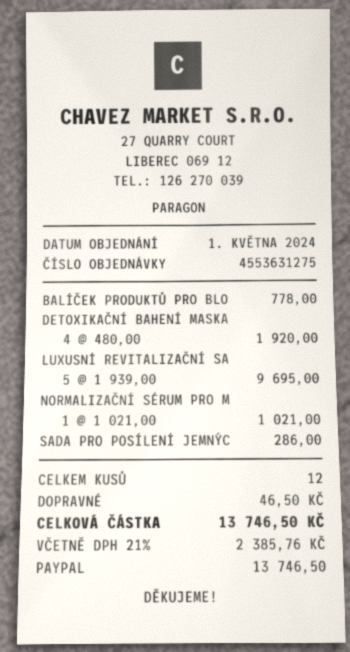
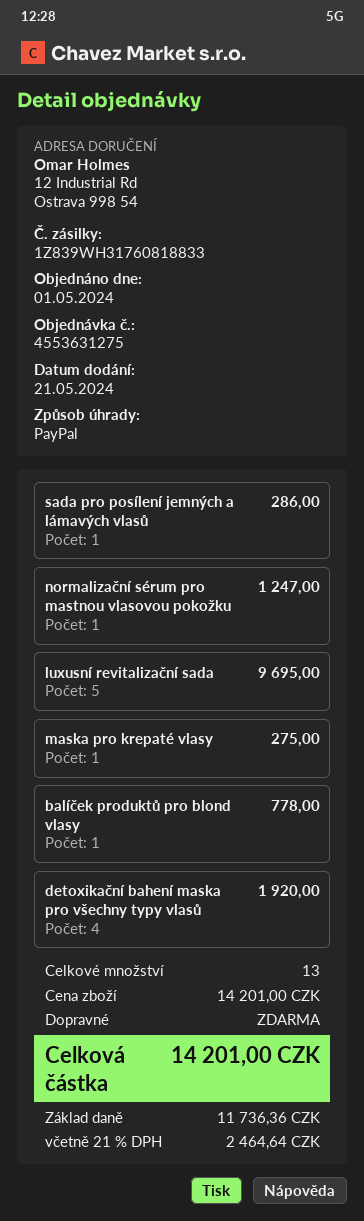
NORMALIZAČNÍ SÉRUM PRO M: 1 for 1021.00 -> 1 for 1247.00
maska pro krepaté vlasy: none -> 1 for 275.00
total quantity: 12 -> 13
shipping: 46.50 -> 0.00
tax: 21% = 2385.76 -> 21% = 2464.64
total: 13746.50 -> 14201.00

